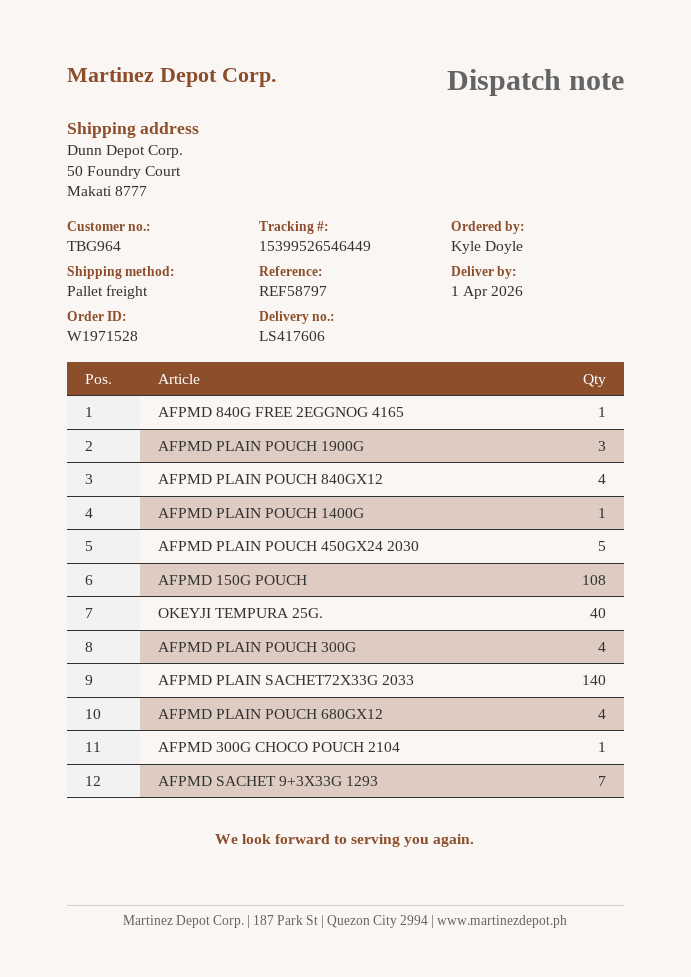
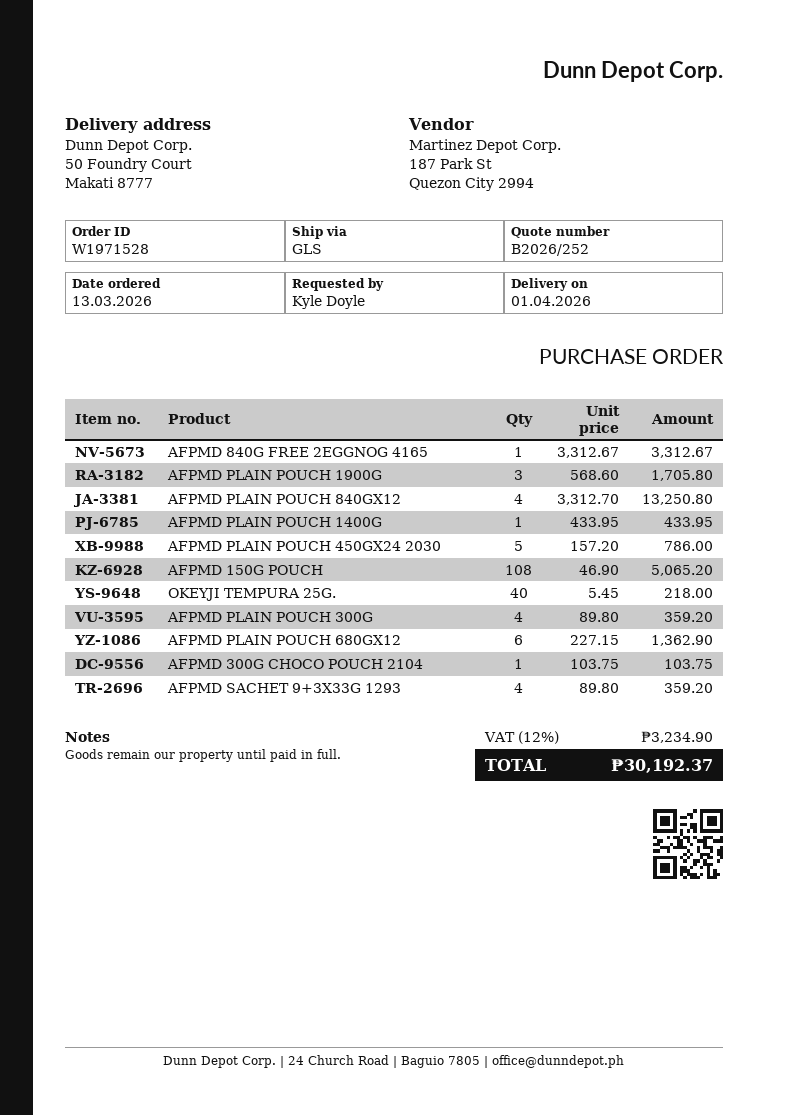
shipping method: pallet freight -> GLS
AFPMD PLAIN SACHET72X33G 2033: 140 -> none
AFPMD PLAIN POUCH 680GX12: 4 -> 6
AFPMD SACHET 9+3X33G 1293: 7 -> 4

